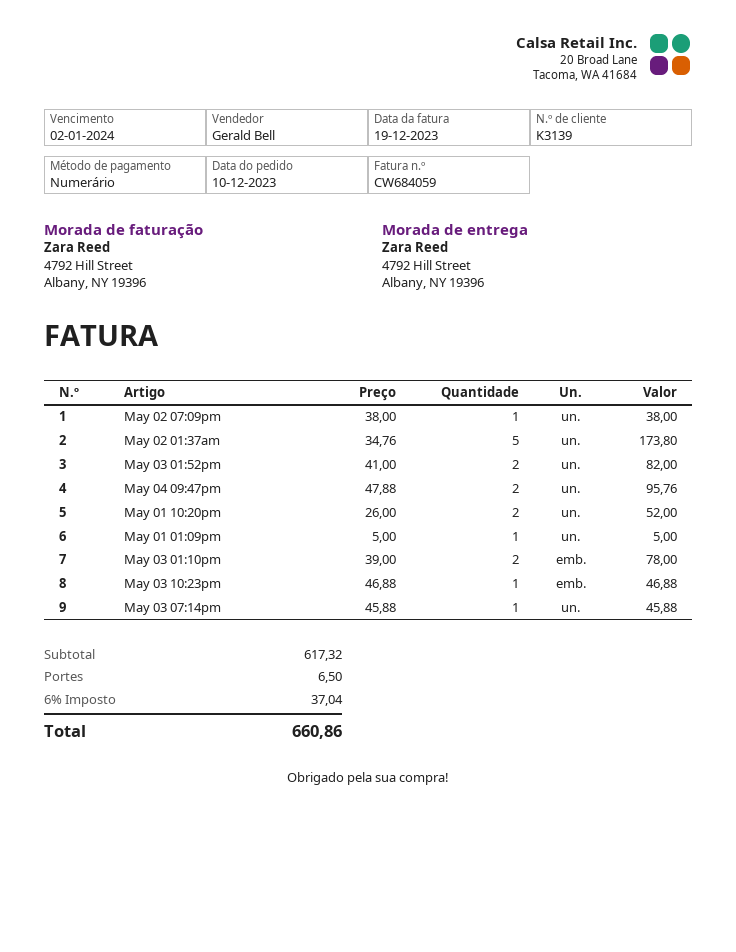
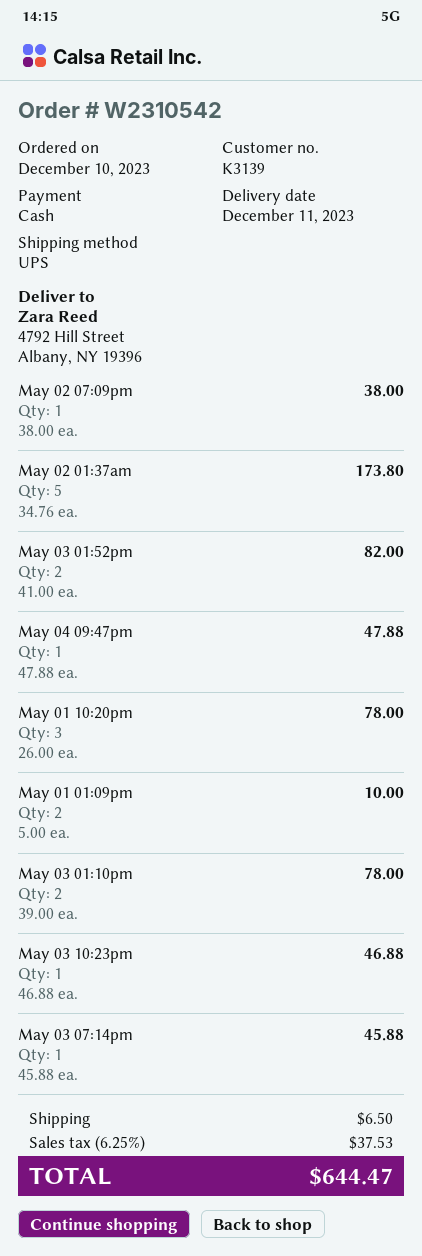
May 04 09:47pm: 2 x 47.88 = 95.76 -> 1 x 47.88 = 47.88
May 01 10:20pm: 2 x 26.00 = 52.00 -> 3 x 26.00 = 78.00
May 01 01:09pm: 1 x 5.00 = 5.00 -> 2 x 5.00 = 10.00
tax: 6% = 37.04 -> 6.25% = 37.53
total: 660.86 -> 644.47

